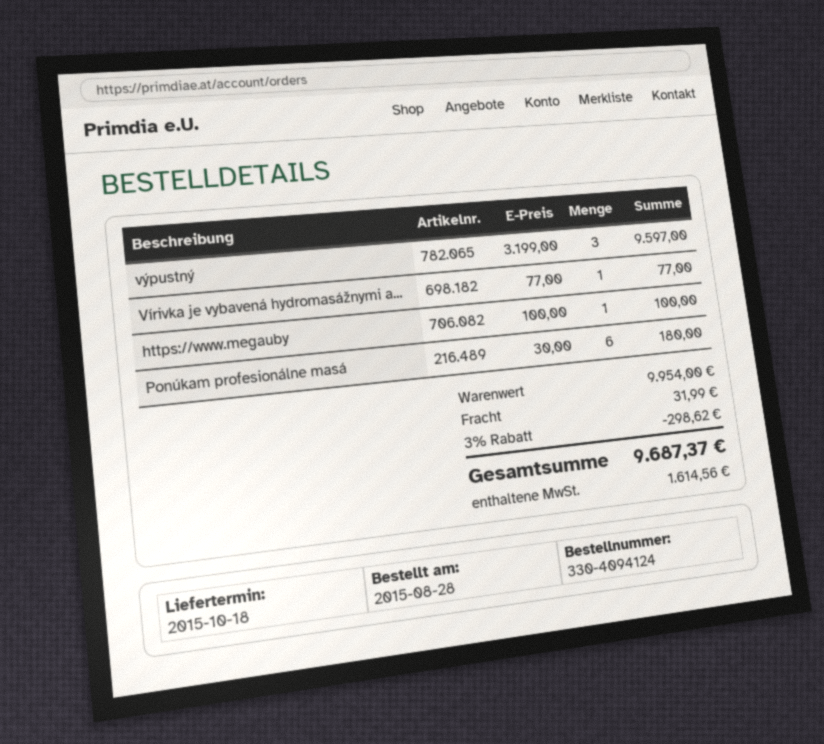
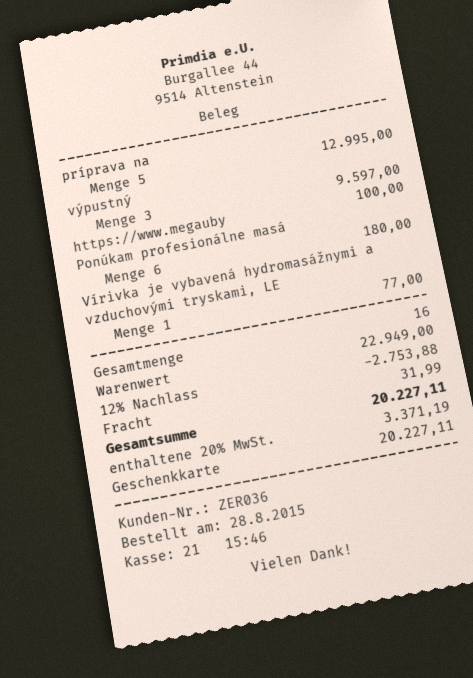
príprava na: none -> 5 for 12995.00
subtotal: 9954.00 -> 22949.00
discount: 3% = 298.62 -> 12% = 2753.88
tax: 1614.56 -> 3371.19
total: 9687.37 -> 20227.11

